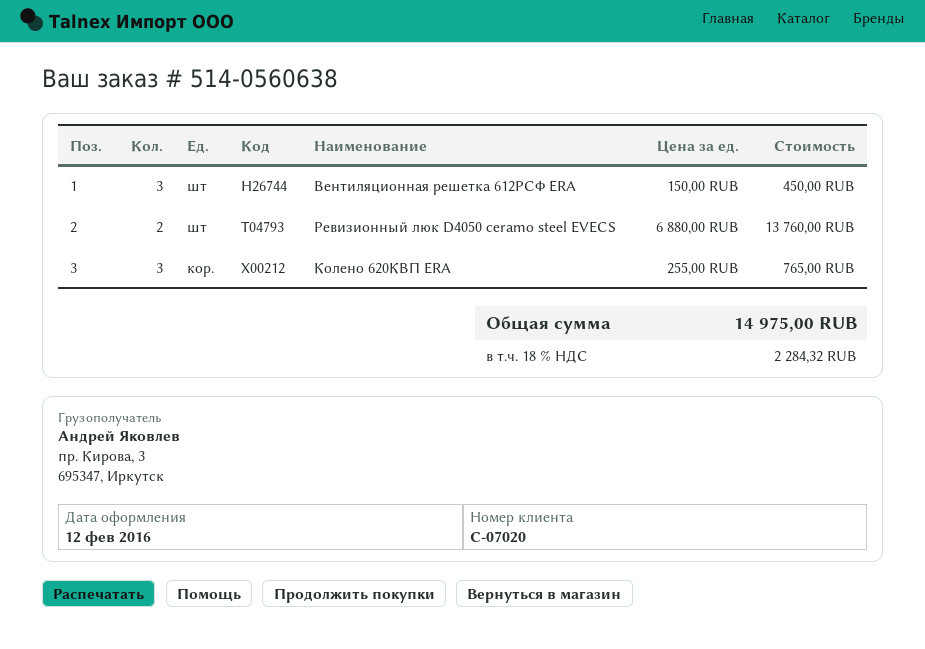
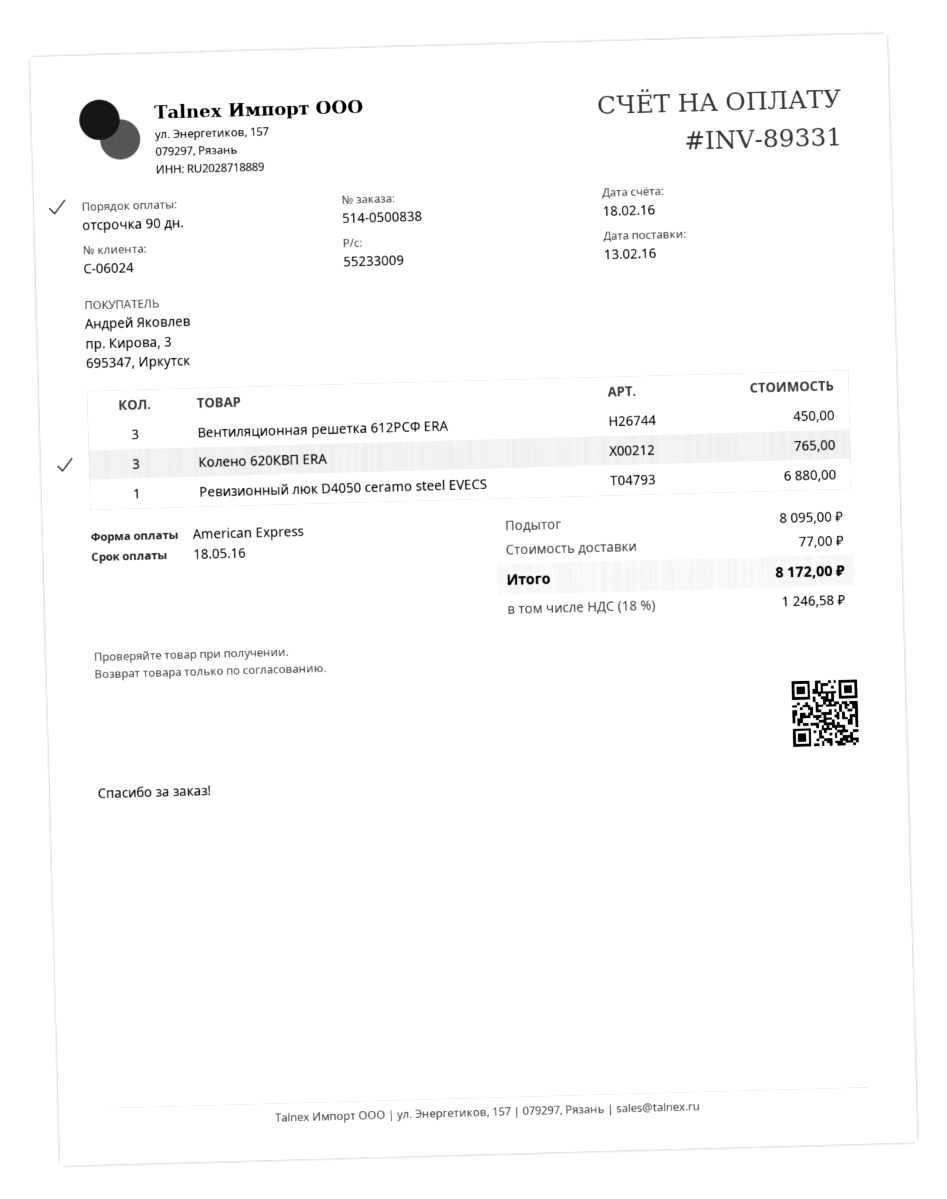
order number: 514-0560638 -> 514-0500838
customer number: C-07020 -> C-06024
Ревизионный люк D4050 ceramo steel EVECS: 2 for 13760.00 -> 1 for 6880.00
shipping: none -> 77.00
tax: 18% = 2284.32 -> 18% = 1246.58
total: 14975.00 -> 8172.00

